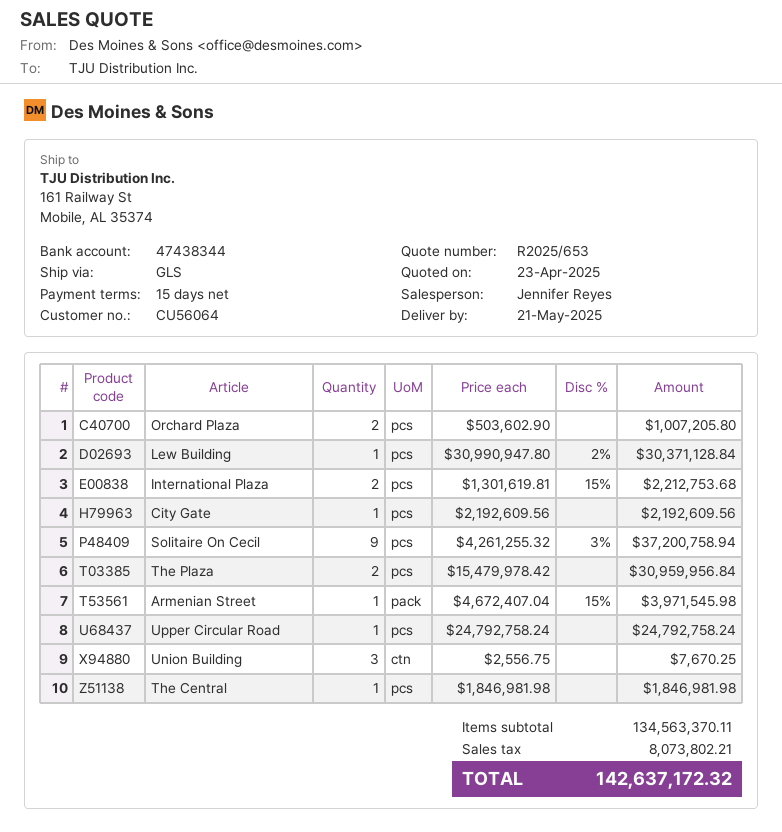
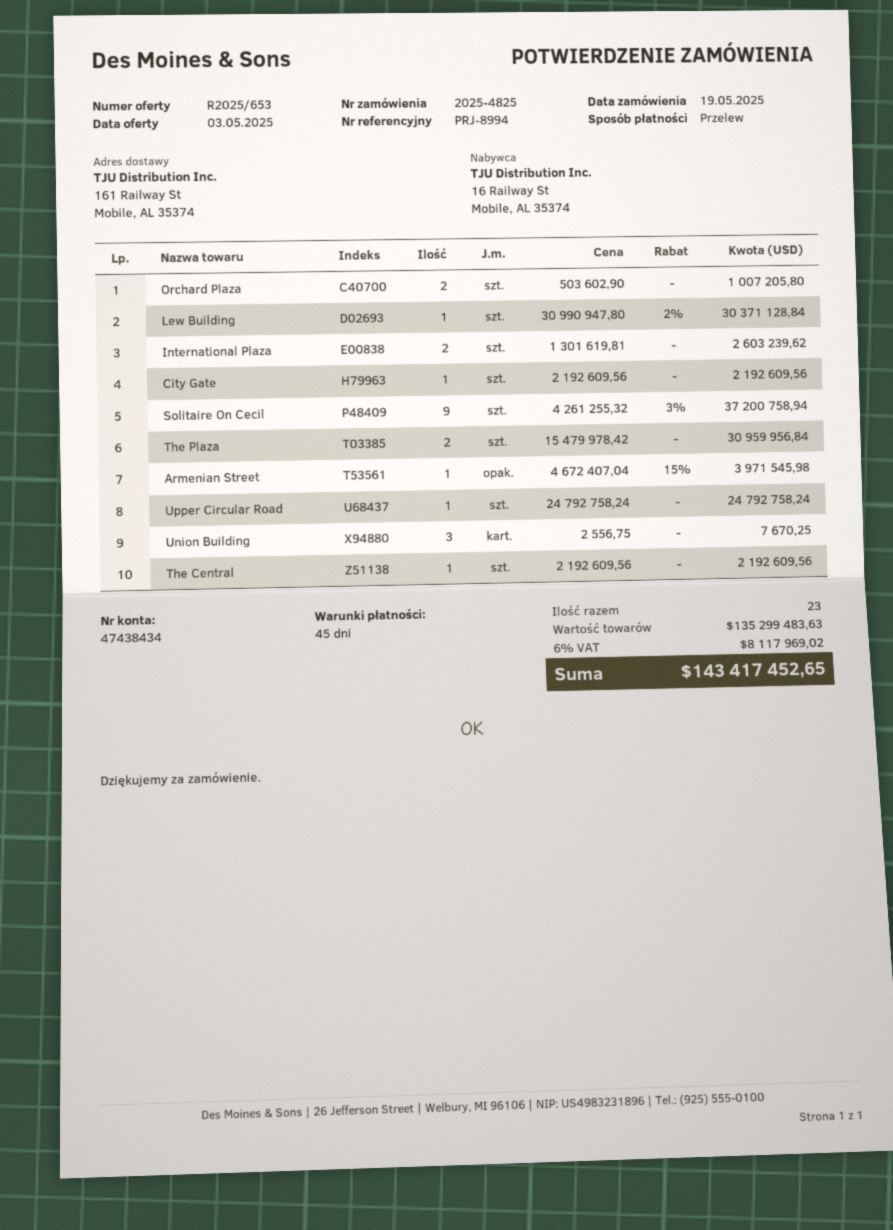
quote date: 2025-04-23 -> 2025-05-03
payment terms: 15 days -> 45 days
bank account: 47438344 -> 47438434
International Plaza: 2 x 1301619.81 - 15% = 2212753.68 -> 2 x 1301619.81 = 2603239.62
The Central: 1 x 1846981.98 = 1846981.98 -> 1 x 2192609.56 = 2192609.56
subtotal: 134563370.11 -> 135299483.63
tax: 8073802.21 -> 8117969.02
total: 142637172.32 -> 143417452.65

